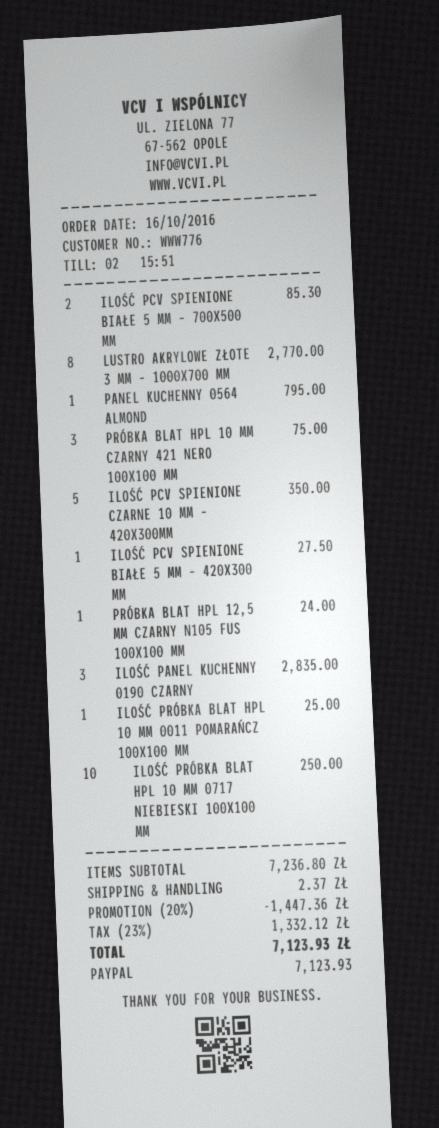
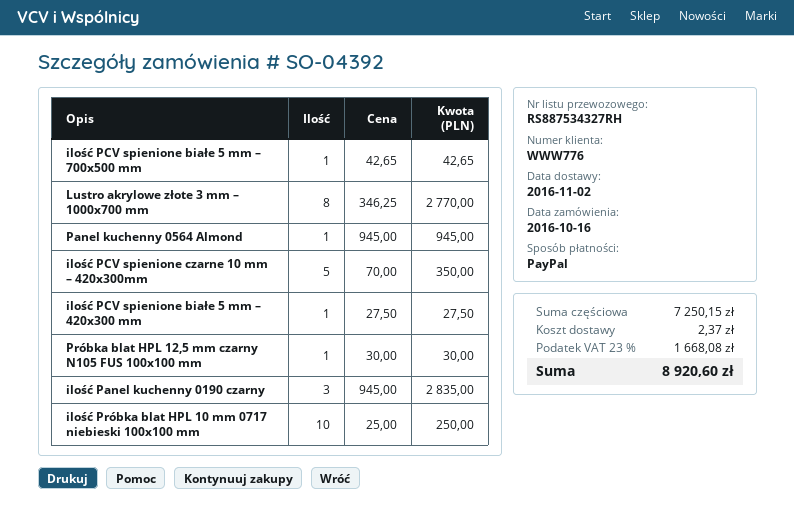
ILOŚĆ PCV SPIENIONE BIAŁE 5 MM – 700X500 MM: 2 for 85.30 -> 1 for 42.65
PANEL KUCHENNY 0564 ALMOND: 1 for 795.00 -> 1 for 945.00
PRÓBKA BLAT HPL 10 MM CZARNY 421 NERO 100X100 MM: 3 for 75.00 -> none
PRÓBKA BLAT HPL 12,5 MM CZARNY N105 FUS 100X100 MM: 1 for 24.00 -> 1 for 30.00
ILOŚĆ PRÓBKA BLAT HPL 10 MM 0011 POMARAŃCZ 100X100 MM: 1 for 25.00 -> none
subtotal: 7236.80 -> 7250.15
discount: 20% = 1447.36 -> none
tax: 23% = 1332.12 -> 23% = 1668.08
total: 7123.93 -> 8920.60

